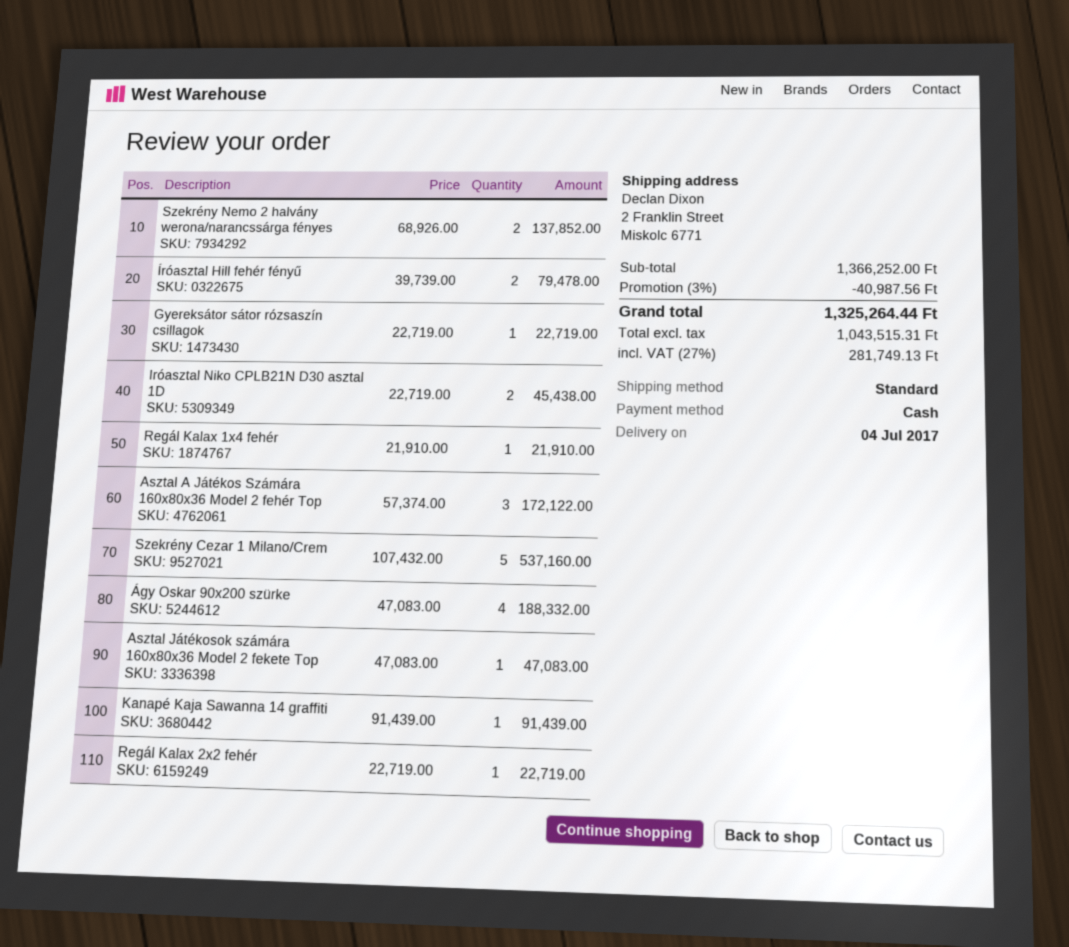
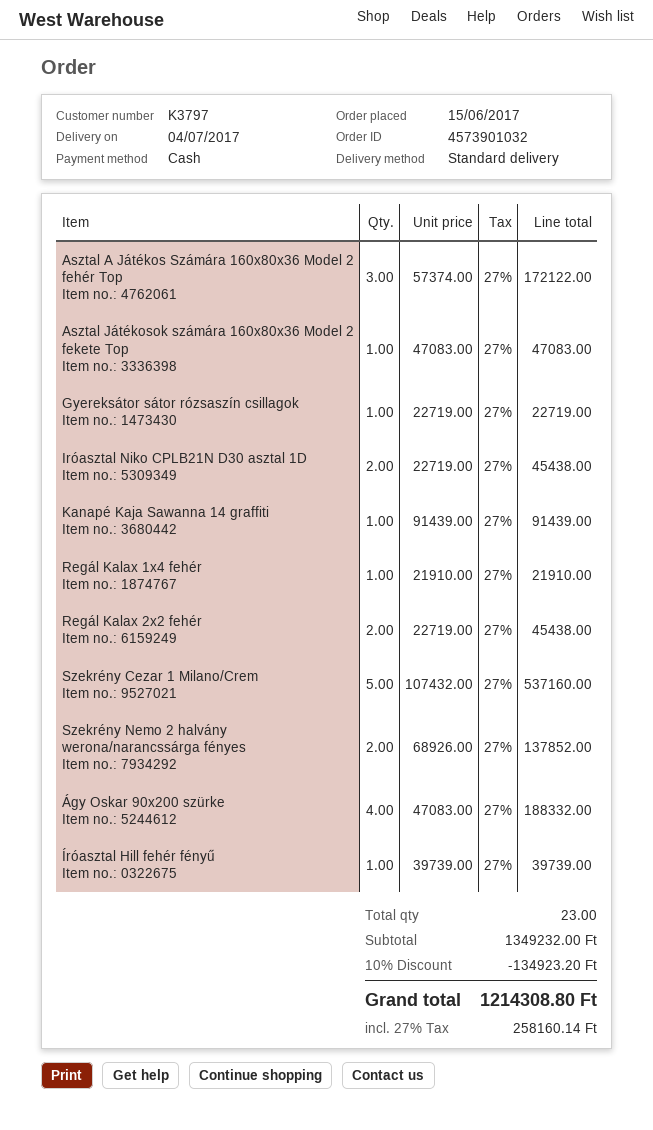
Íróasztal Hill fehér fényű: 2 x 39739.00 = 79478.00 -> 1 x 39739.00 = 39739.00
Regál Kalax 2x2 fehér: 1 x 22719.00 = 22719.00 -> 2 x 22719.00 = 45438.00
subtotal: 1366252.00 -> 1349232.00
discount: 3% = 40987.56 -> 10% = 134923.20
tax: 27% = 281749.13 -> 27% = 258160.14
total: 1325264.44 -> 1214308.80

